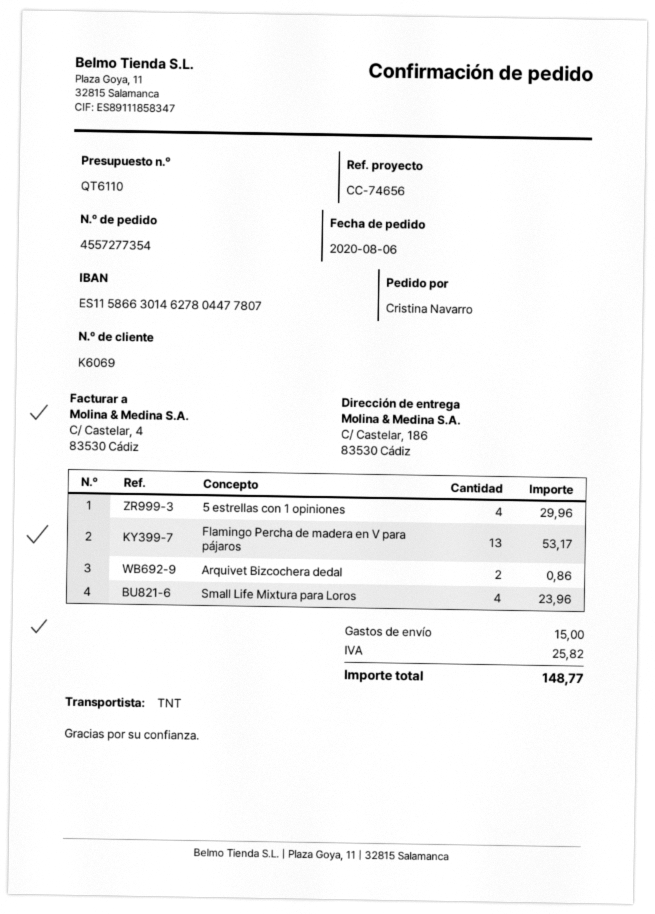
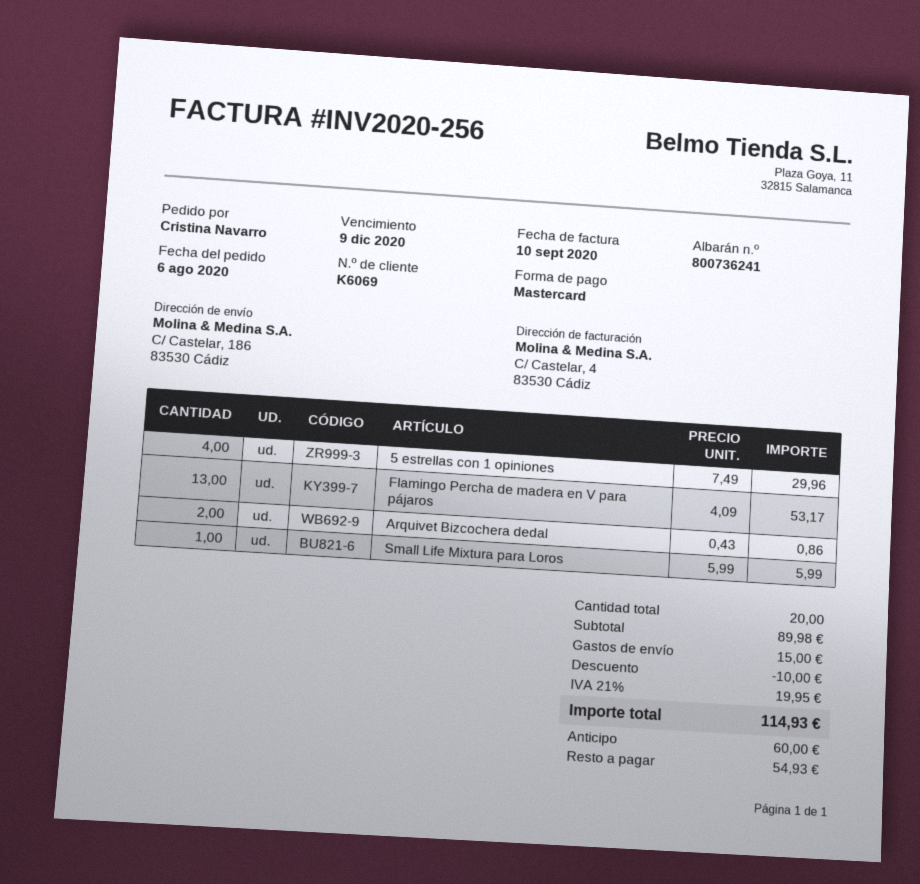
Small Life Mixtura para Loros: 4 for 23.96 -> 1 for 5.99
discount: none -> 10.00
tax: 25.82 -> 19.95
total: 148.77 -> 114.93

